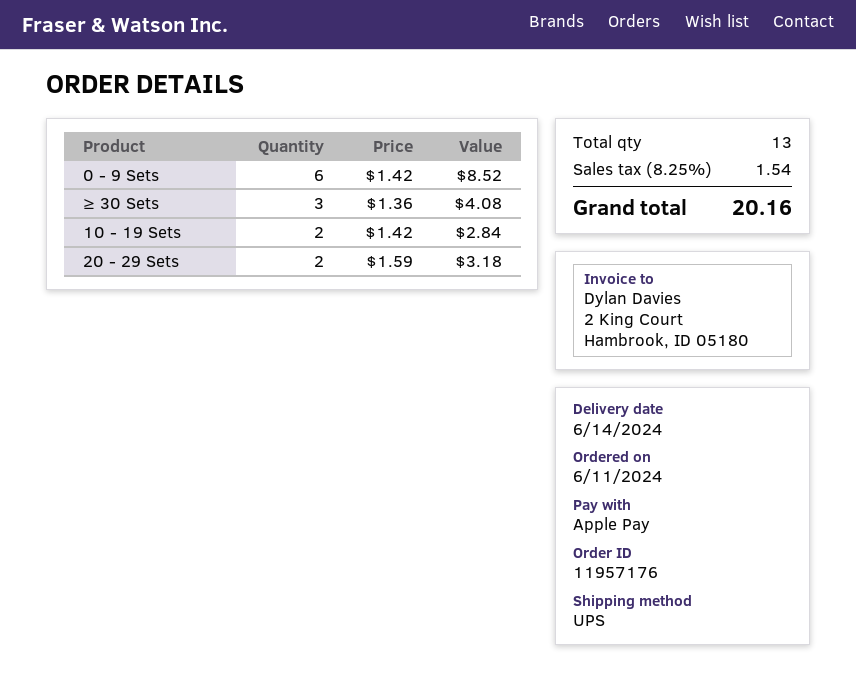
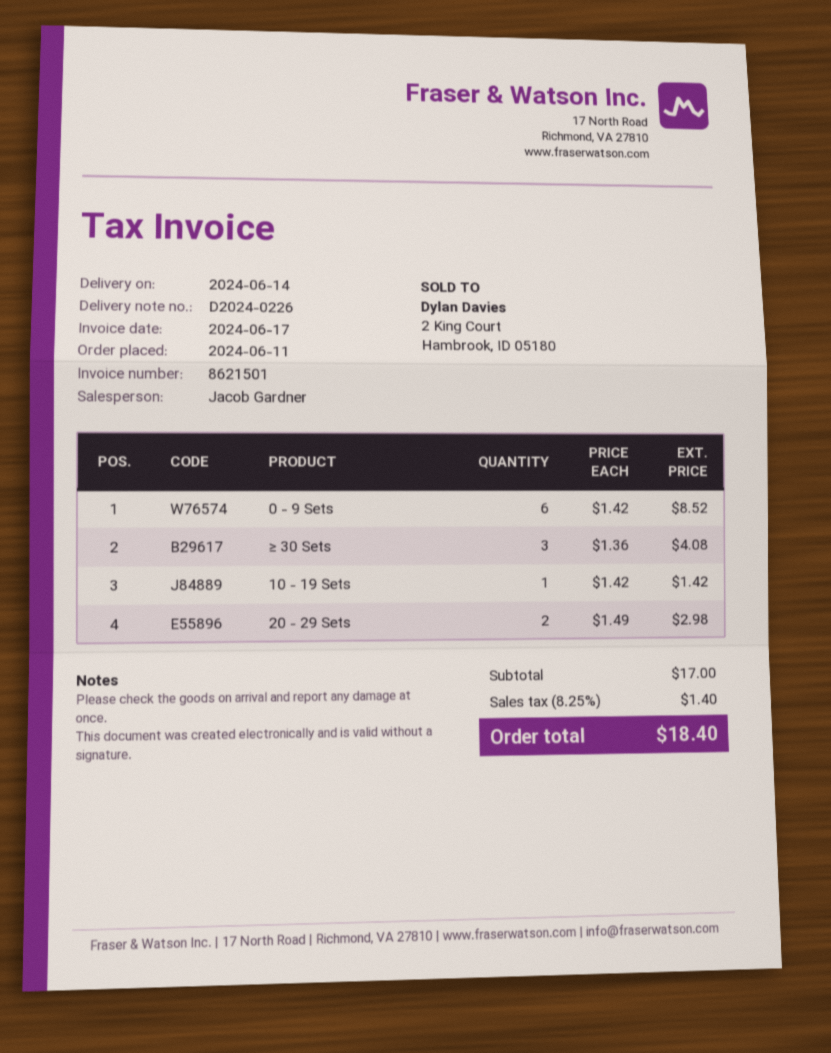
10 - 19 Sets: 2 x 1.42 = 2.84 -> 1 x 1.42 = 1.42
20 - 29 Sets: 2 x 1.59 = 3.18 -> 2 x 1.49 = 2.98
tax: 8.25% = 1.54 -> 8.25% = 1.40
total: 20.16 -> 18.40

